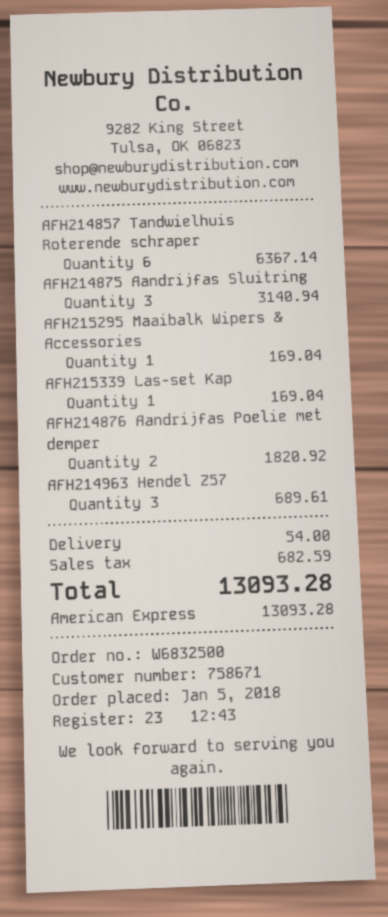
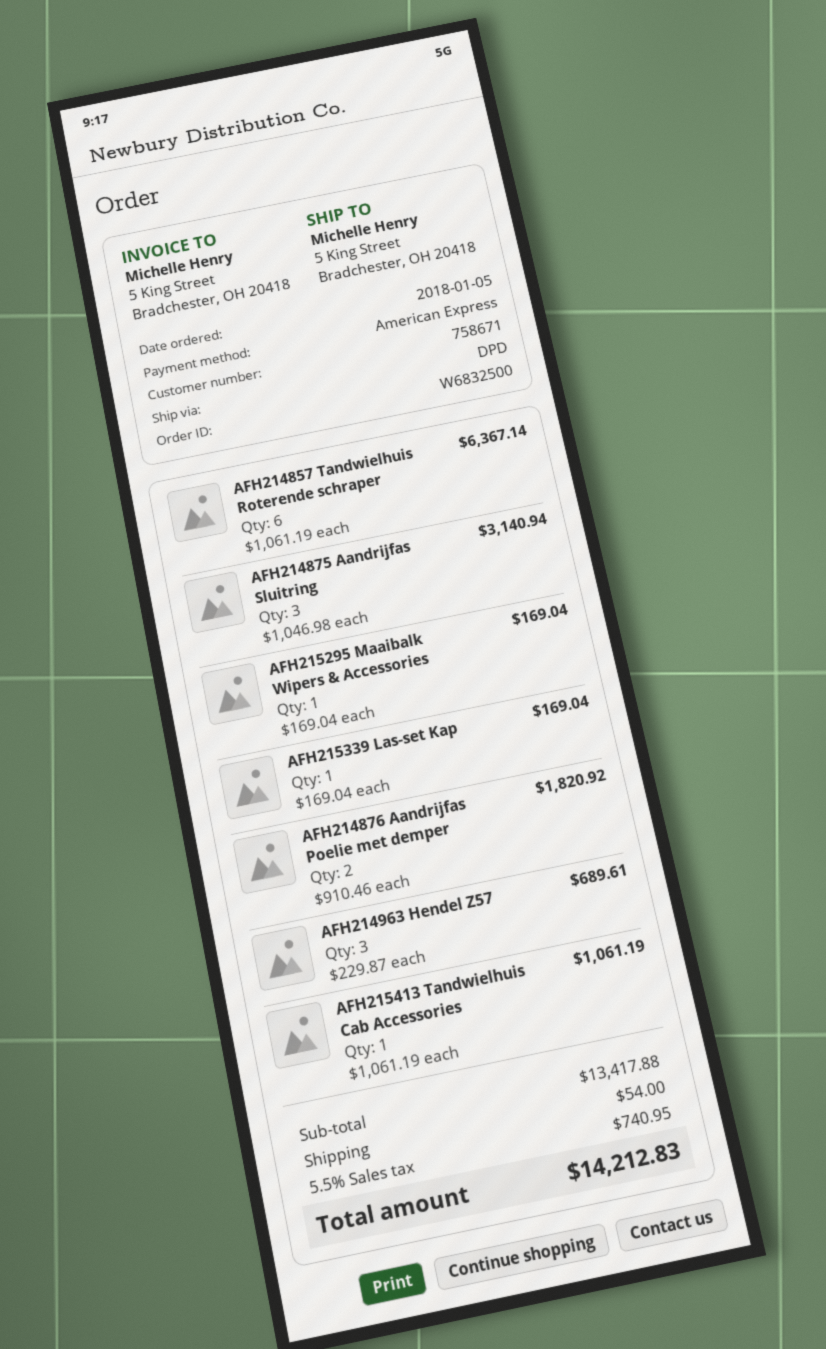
AFH215413 Tandwielhuis Cab Accessories: none -> 1 for 1061.19
tax: 682.59 -> 740.95
total: 13093.28 -> 14212.83

